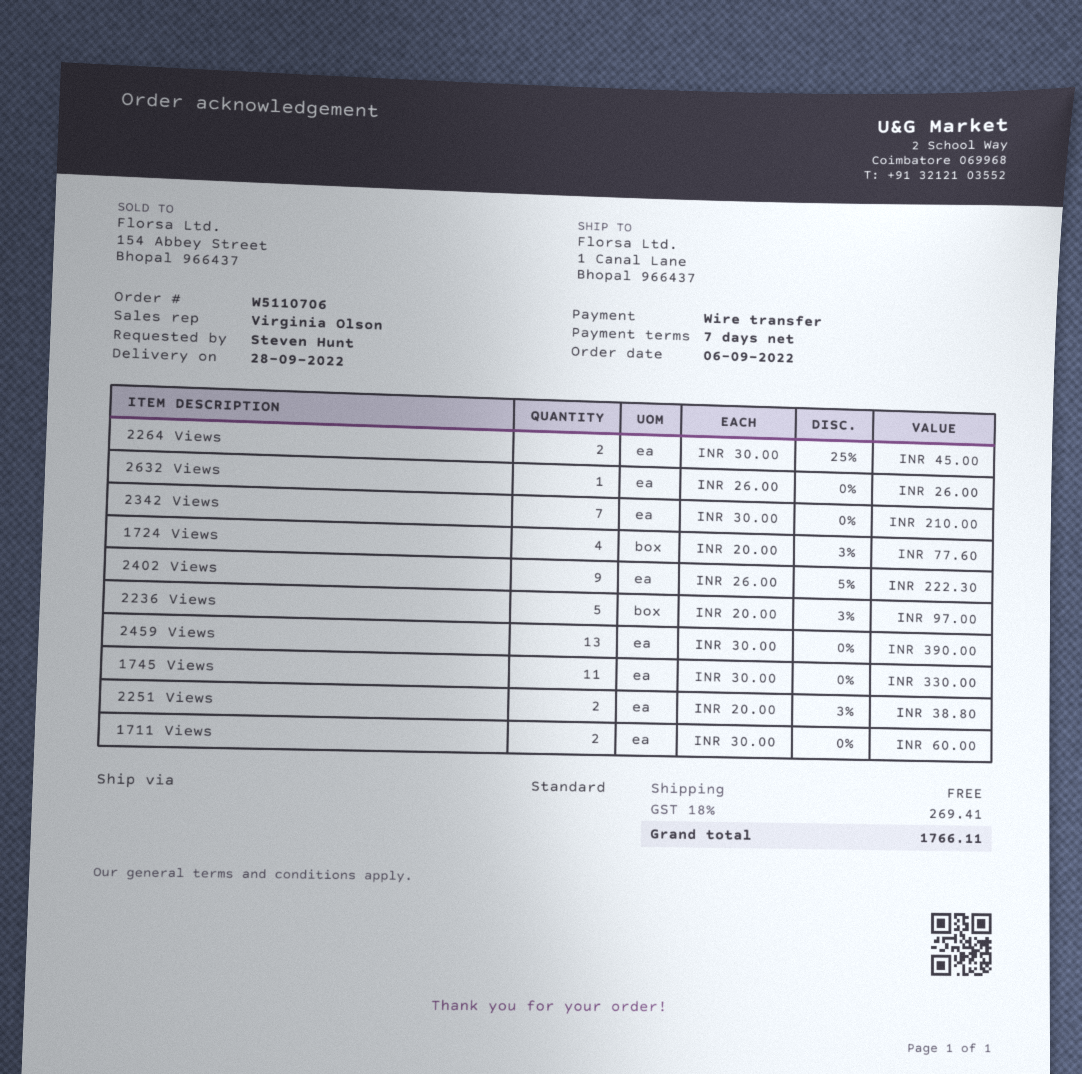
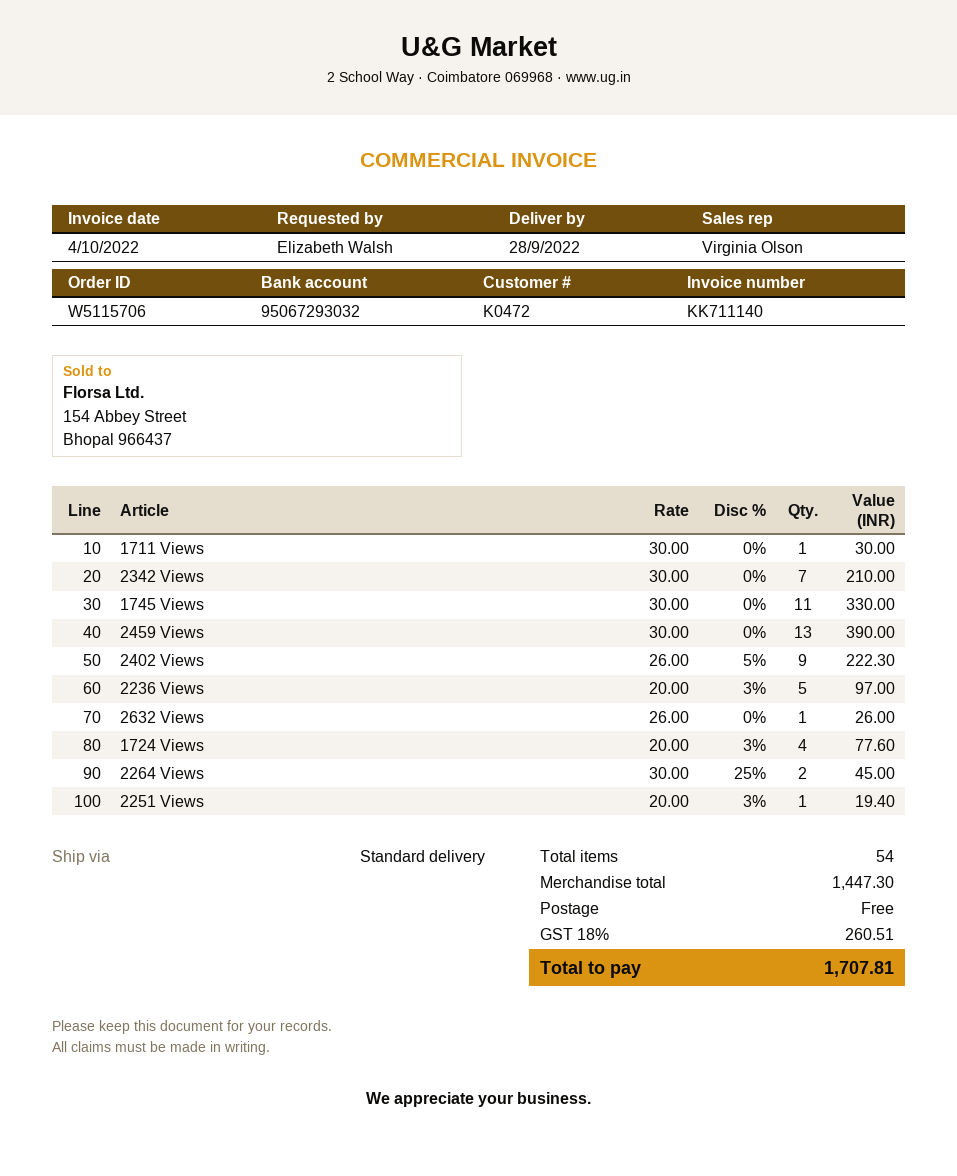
order number: W5110706 -> W5115706
ordered by: Steven Hunt -> Elizabeth Walsh
2251 Views: 2 x 20.00 - 3% = 38.80 -> 1 x 20.00 - 3% = 19.40
1711 Views: 2 x 30.00 = 60.00 -> 1 x 30.00 = 30.00
tax: 18% = 269.41 -> 18% = 260.51
total: 1766.11 -> 1707.81

